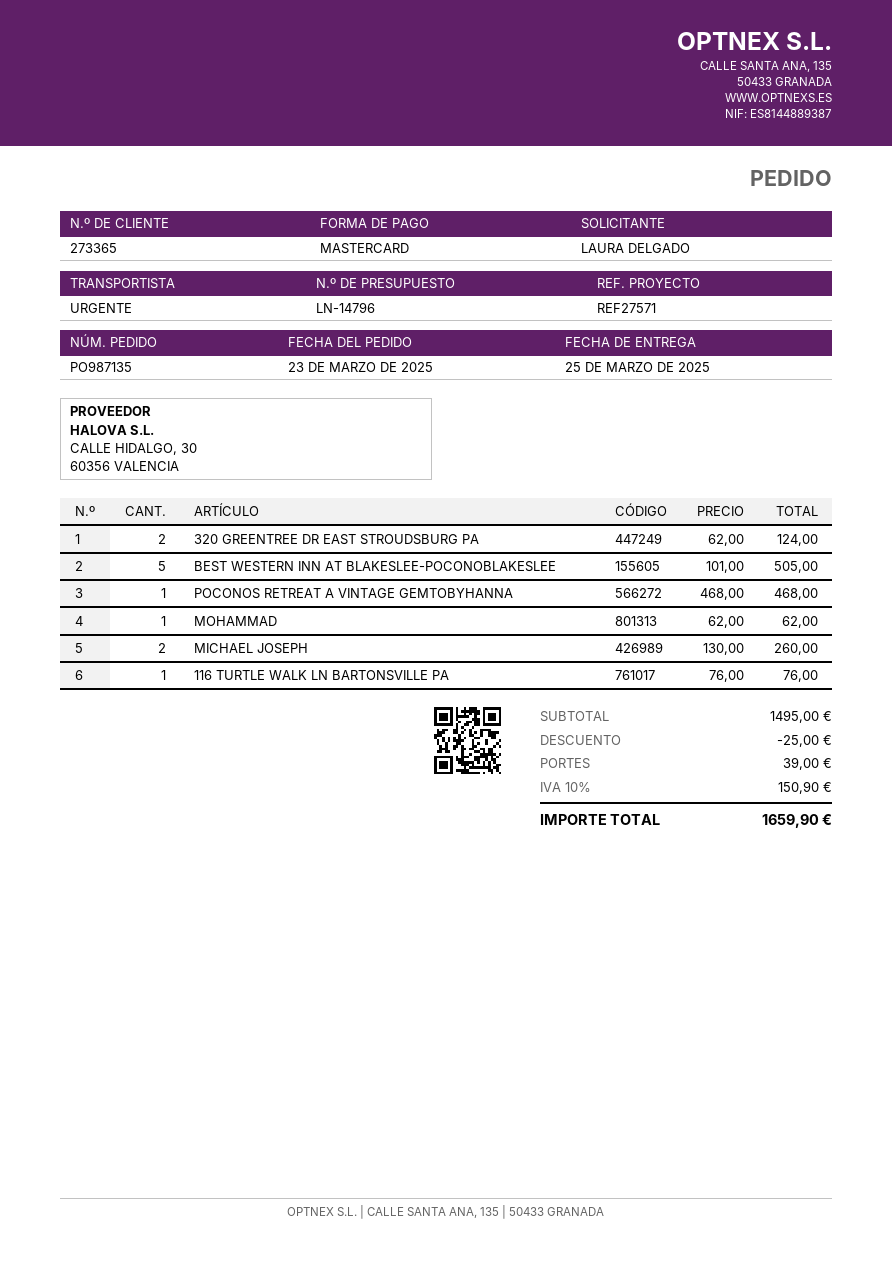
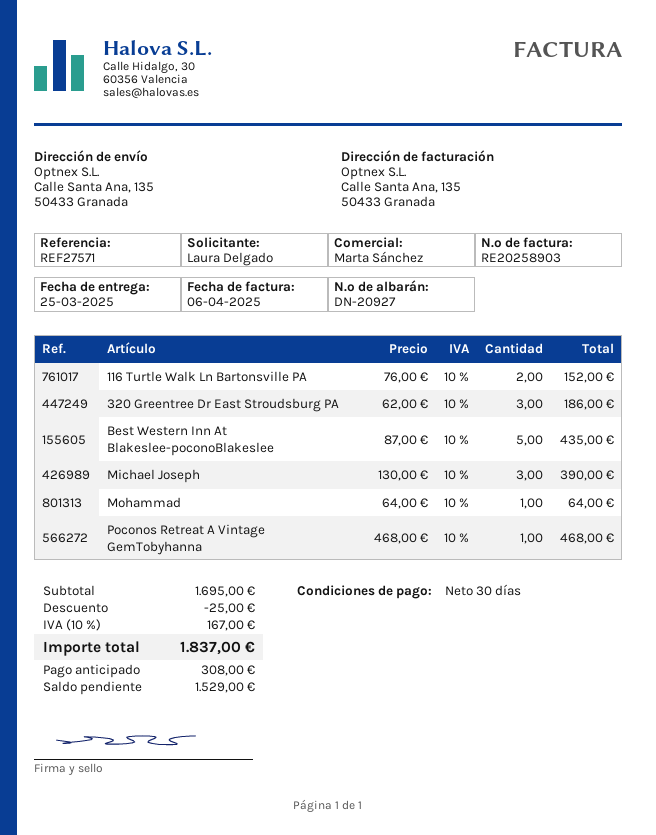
320 GREENTREE DR EAST STROUDSBURG PA: 2 x 62.00 = 124.00 -> 3 x 62.00 = 186.00
BEST WESTERN INN AT BLAKESLEE-POCONOBLAKESLEE: 5 x 101.00 = 505.00 -> 5 x 87.00 = 435.00
MOHAMMAD: 1 x 62.00 = 62.00 -> 1 x 64.00 = 64.00
MICHAEL JOSEPH: 2 x 130.00 = 260.00 -> 3 x 130.00 = 390.00
116 TURTLE WALK LN BARTONSVILLE PA: 1 x 76.00 = 76.00 -> 2 x 76.00 = 152.00
subtotal: 1495.00 -> 1695.00
shipping: 39.00 -> none
tax: 10% = 150.90 -> 10% = 167.00
total: 1659.90 -> 1837.00

